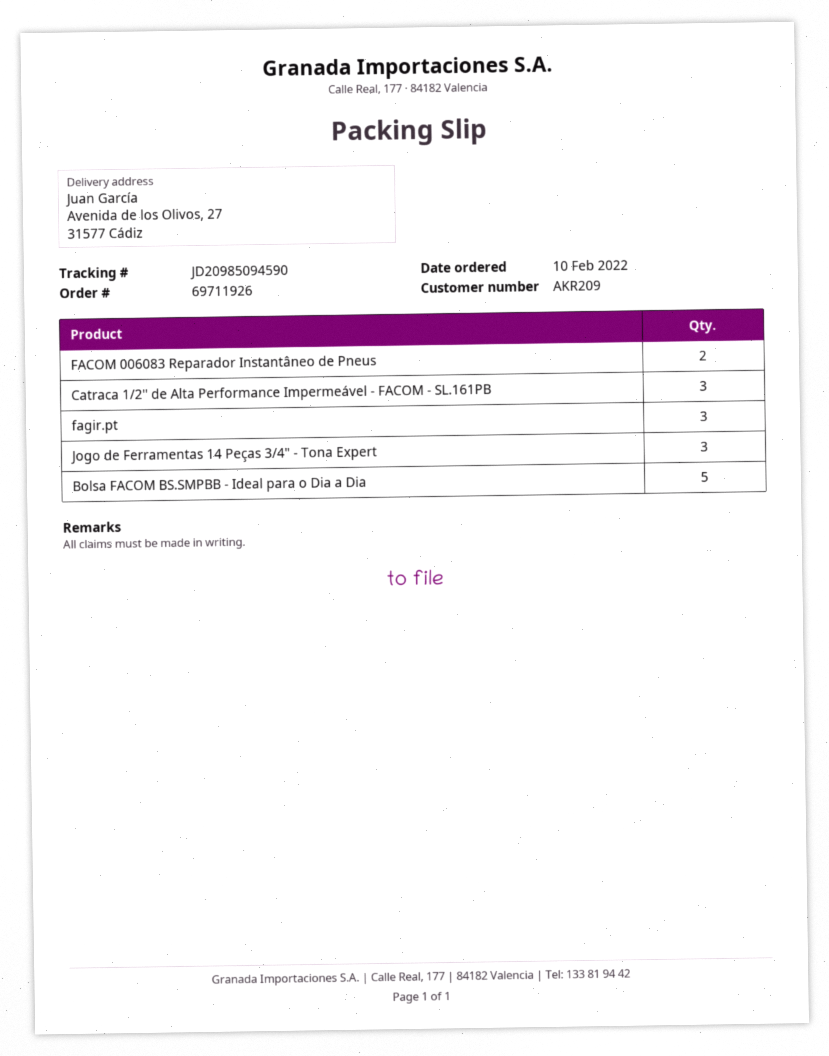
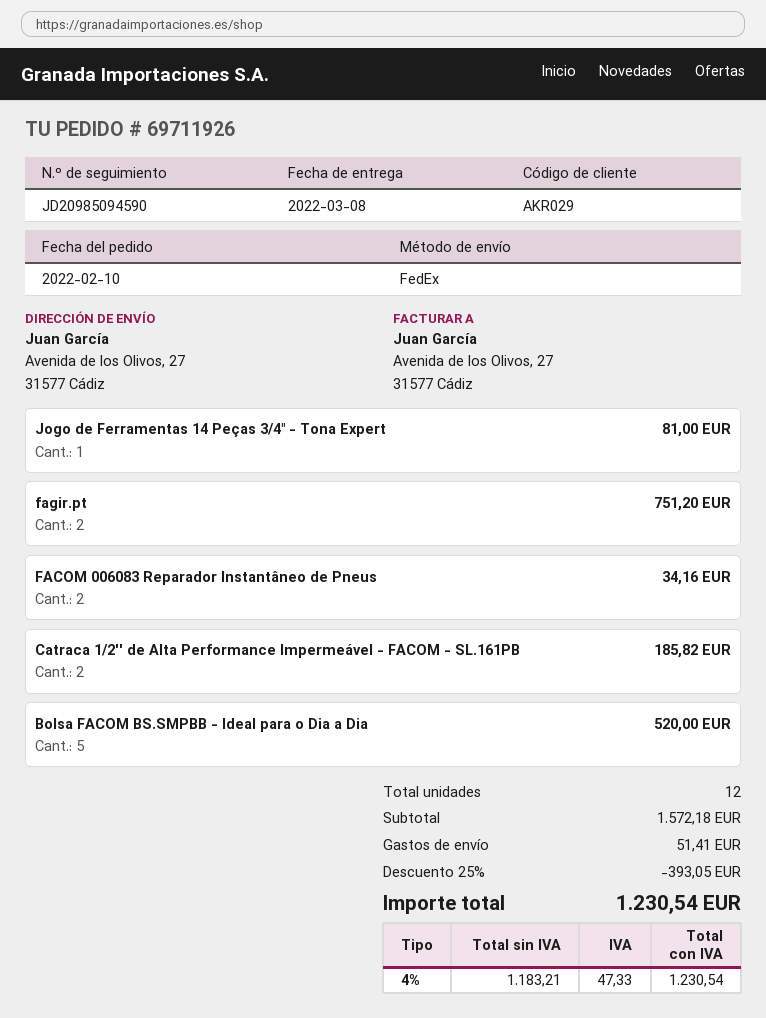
customer number: AKR209 -> AKR029
Catraca 1/2'' de Alta Performance Impermeável - FACOM - SL.161PB: 3 -> 2
fagir.pt: 3 -> 2
Jogo de Ferramentas 14 Peças 3/4" - Tona Expert: 3 -> 1

